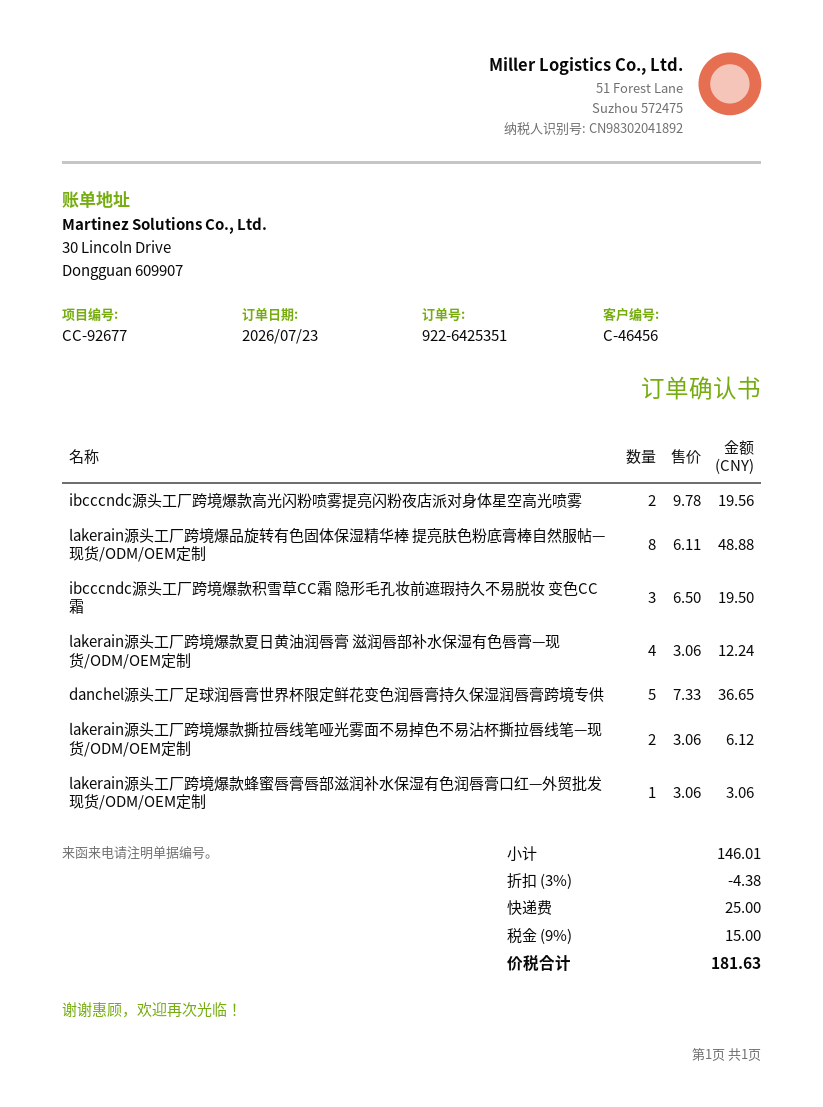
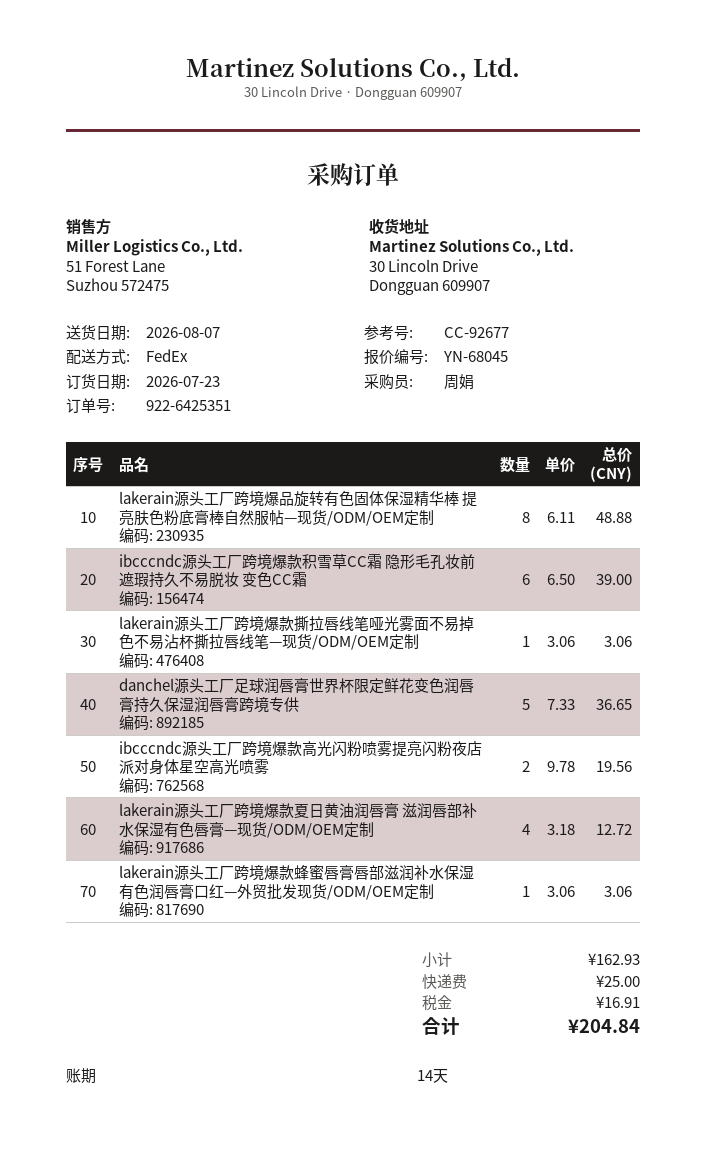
ibcccndc源头工厂跨境爆款积雪草CC霜 隐形毛孔妆前遮瑕持久不易脱妆 变色CC霜: 3 x 6.50 = 19.50 -> 6 x 6.50 = 39.00
lakerain源头工厂跨境爆款夏日黄油润唇膏 滋润唇部补水保湿有色唇膏—现货/ODM/OEM定制: 4 x 3.06 = 12.24 -> 4 x 3.18 = 12.72
lakerain源头工厂跨境爆款撕拉唇线笔哑光雾面不易掉色不易沾杯撕拉唇线笔—现货/ODM/OEM定制: 2 x 3.06 = 6.12 -> 1 x 3.06 = 3.06
subtotal: 146.01 -> 162.93
discount: 3% = 4.38 -> none
tax: 15.00 -> 16.91
total: 181.63 -> 204.84

